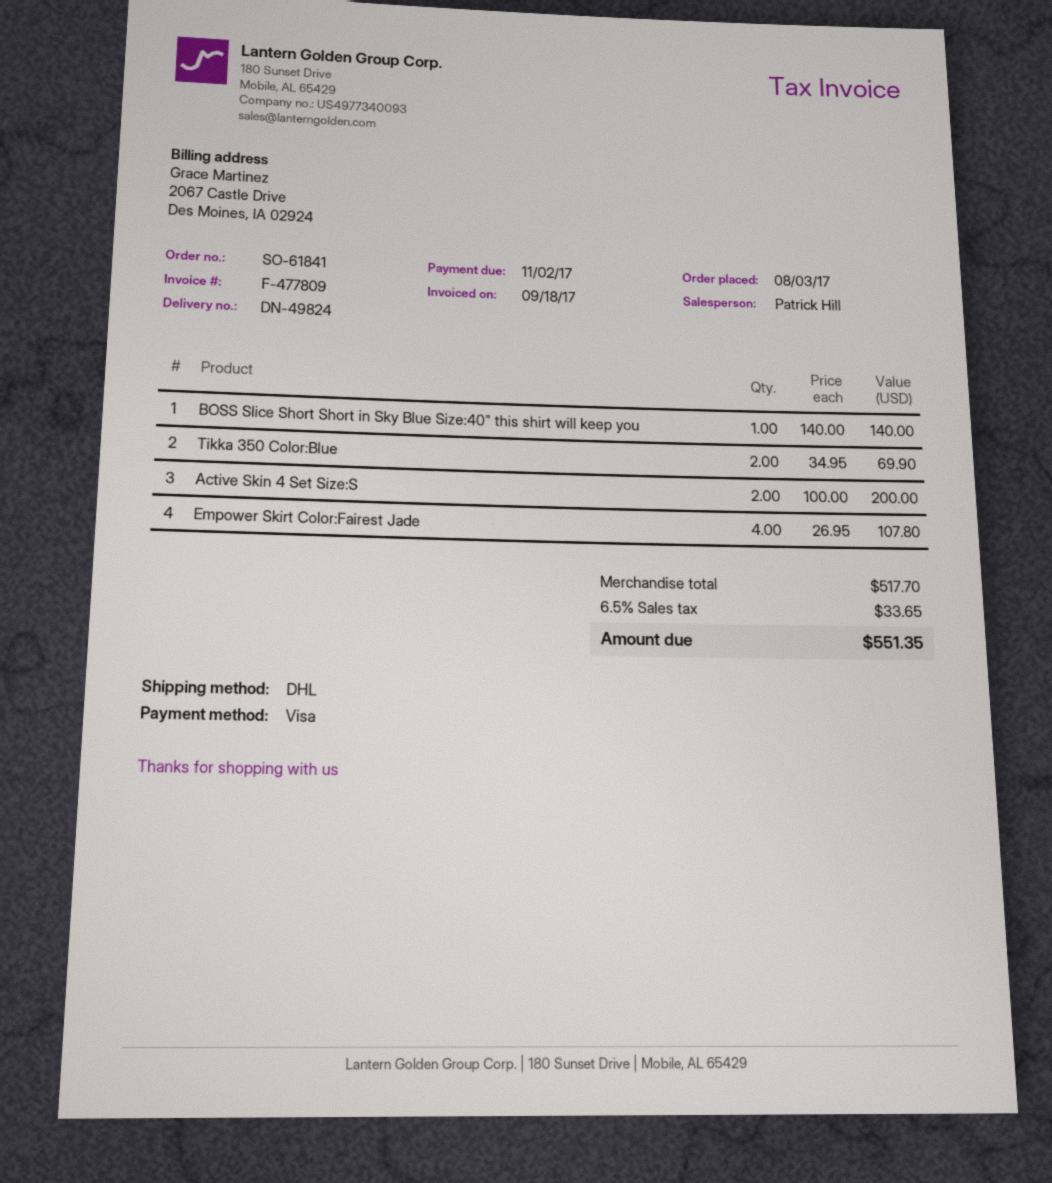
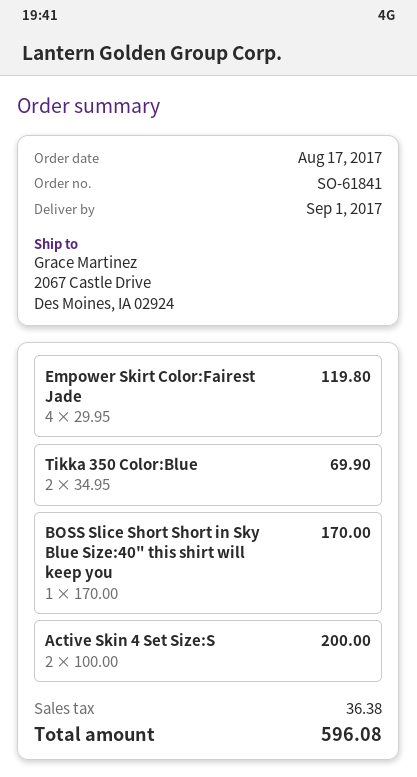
order date: 2017-08-03 -> 2017-08-17
BOSS Slice Short Short in Sky Blue Size:40" this shirt will keep you: 1 x 140.00 = 140.00 -> 1 x 170.00 = 170.00
Empower Skirt Color:Fairest Jade: 4 x 26.95 = 107.80 -> 4 x 29.95 = 119.80
tax: 33.65 -> 36.38
total: 551.35 -> 596.08

